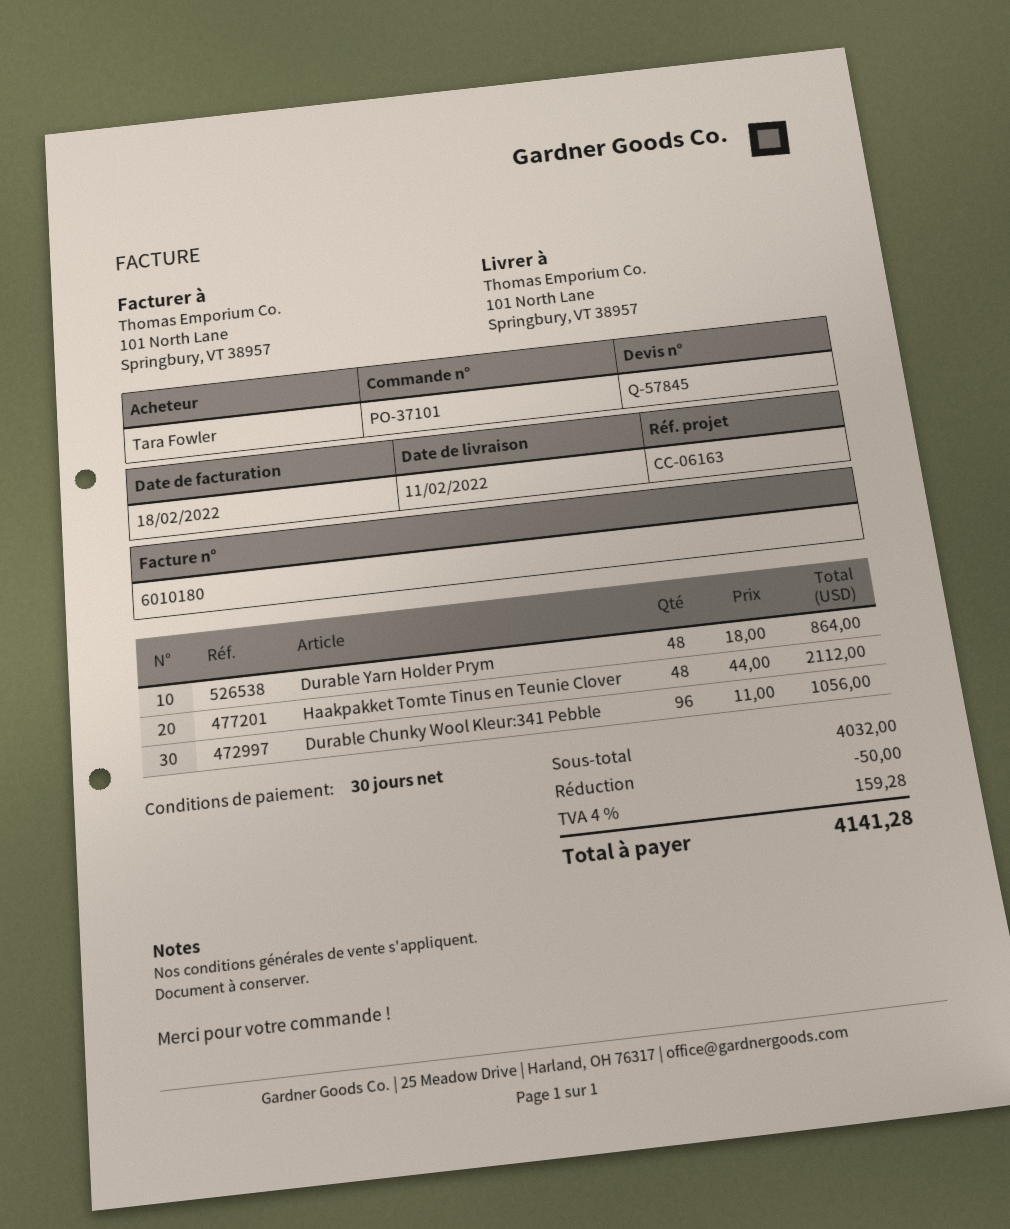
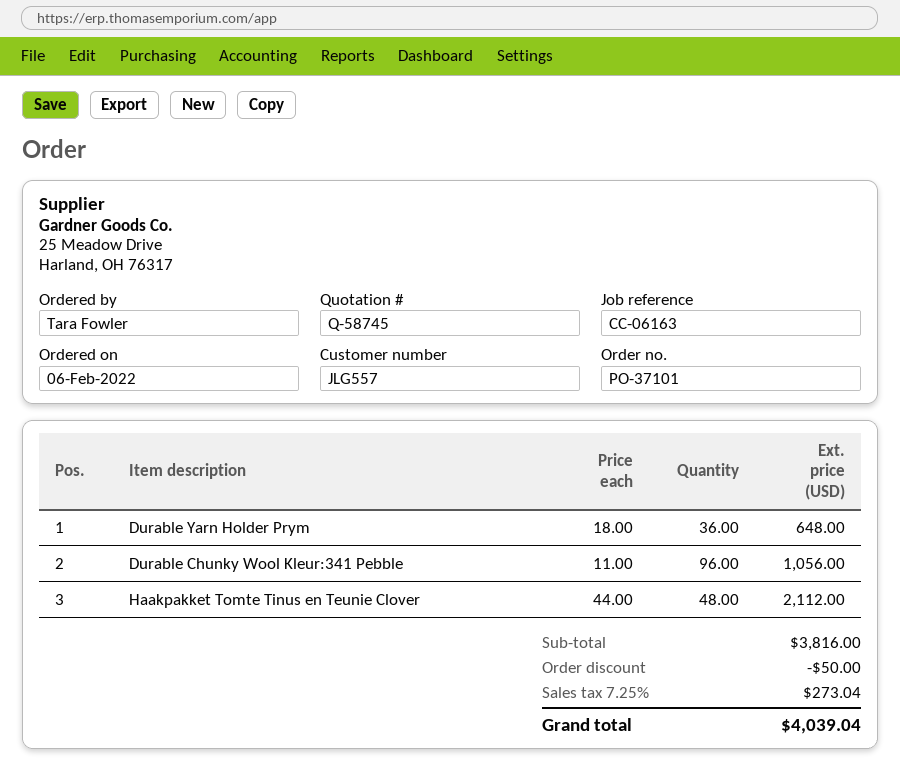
quote number: Q-57845 -> Q-58745
Durable Yarn Holder Prym: 48 x 18.00 = 864.00 -> 36 x 18.00 = 648.00
subtotal: 4032.00 -> 3816.00
tax: 4% = 159.28 -> 7.25% = 273.04
total: 4141.28 -> 4039.04

